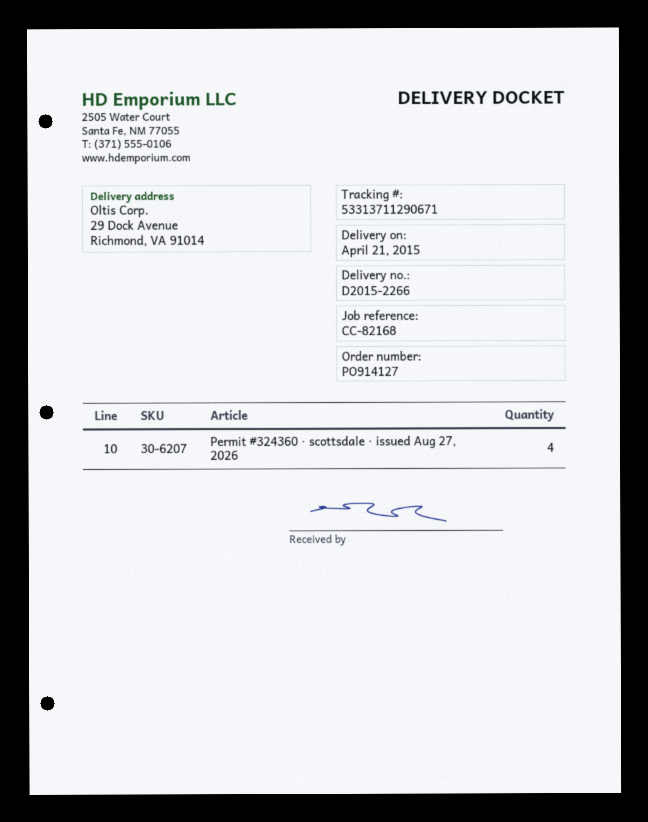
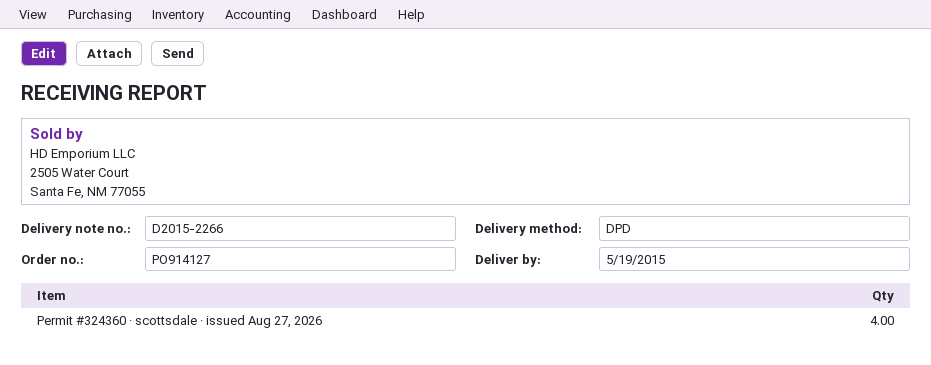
delivery date: 2015-04-21 -> 2015-05-19

